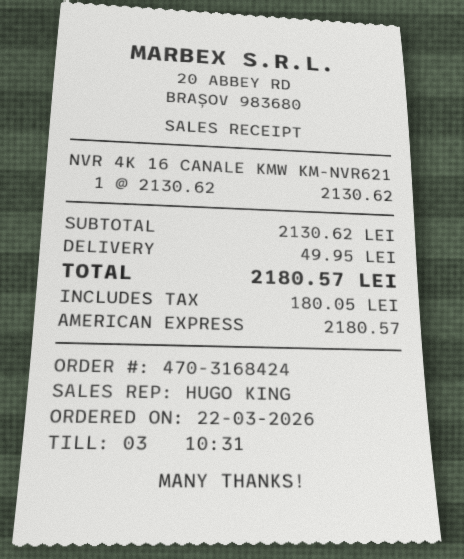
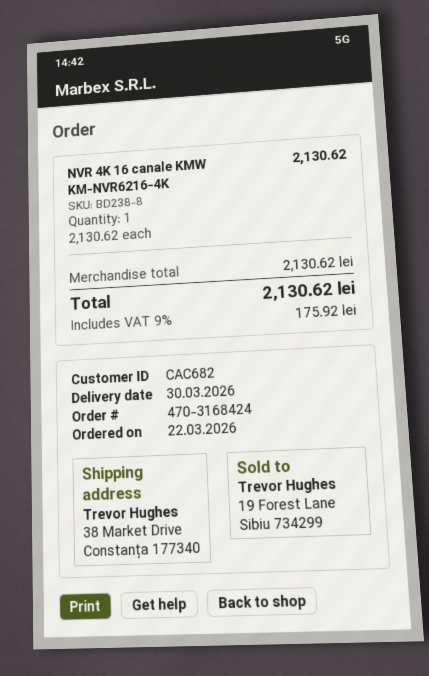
shipping: 49.95 -> none
tax: 180.05 -> 175.92
total: 2180.57 -> 2130.62

